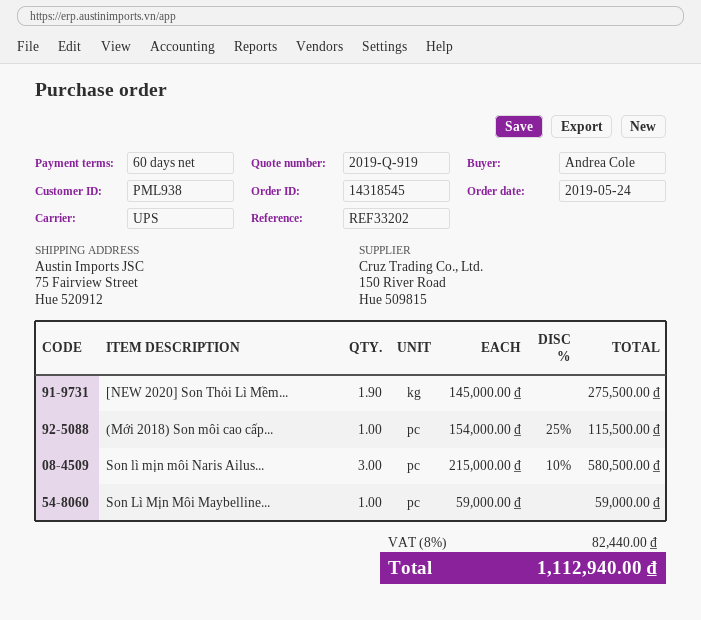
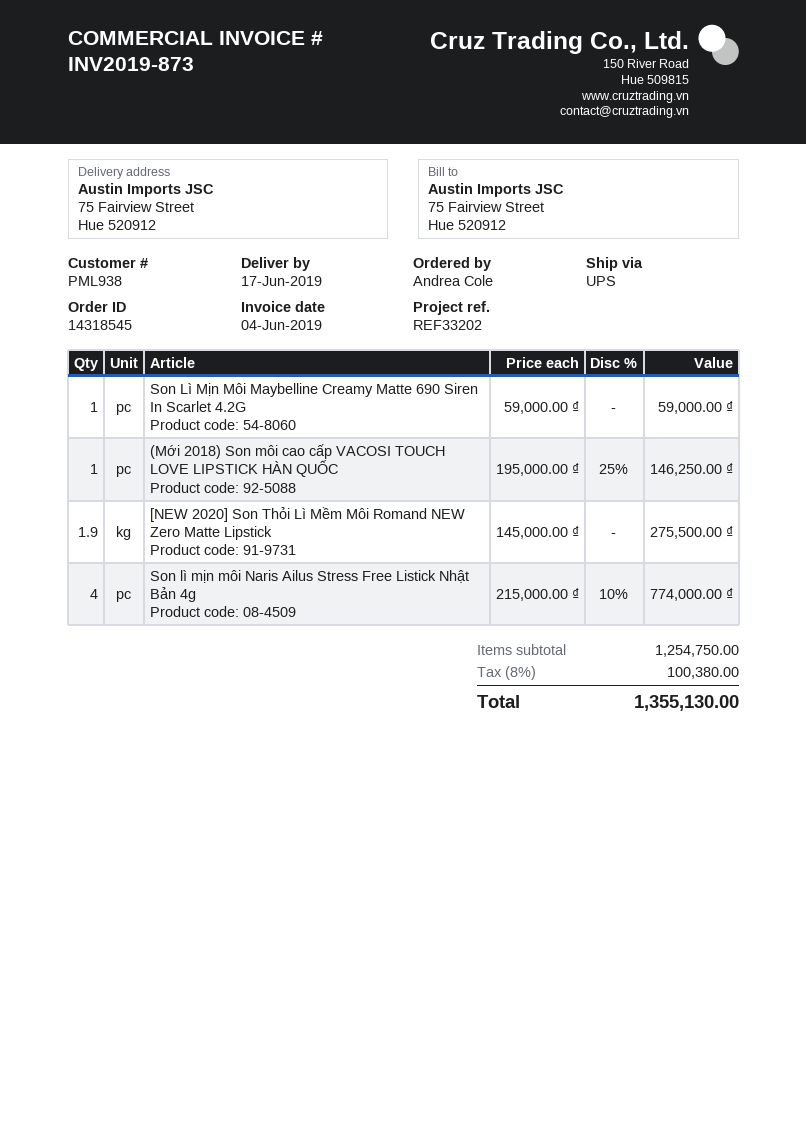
(Mới 2018) Son môi cao cấp...: 1 x 154000.00 - 25% = 115500.00 -> 1 x 195000.00 - 25% = 146250.00
Son lì mịn môi Naris Ailus...: 3 x 215000.00 - 10% = 580500.00 -> 4 x 215000.00 - 10% = 774000.00
tax: 8% = 82440.00 -> 8% = 100380.00
total: 1112940.00 -> 1355130.00

